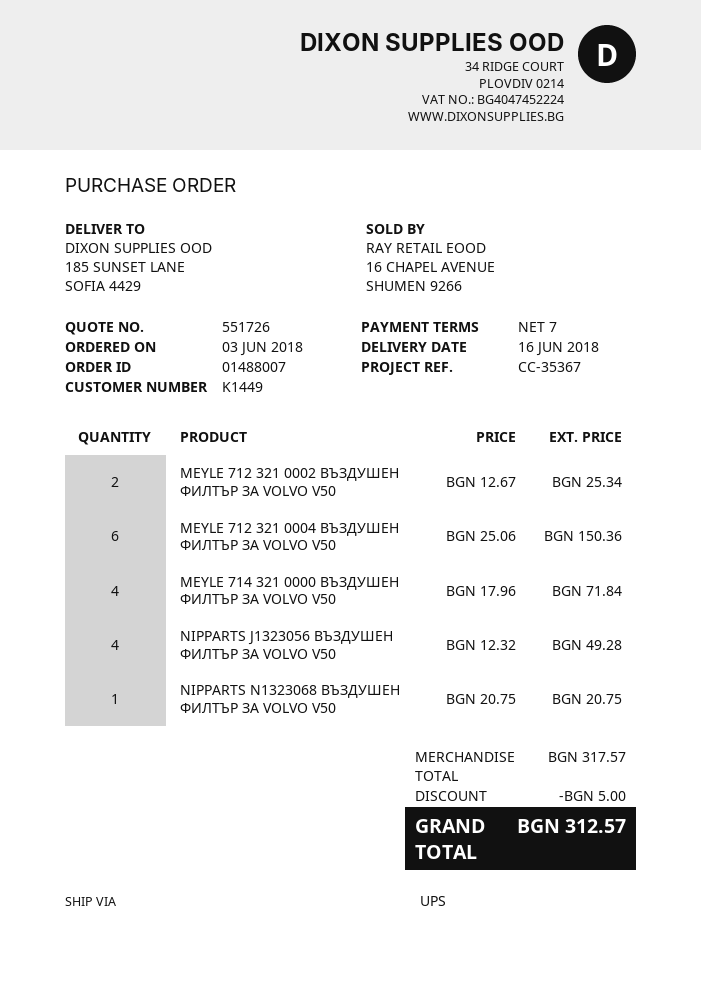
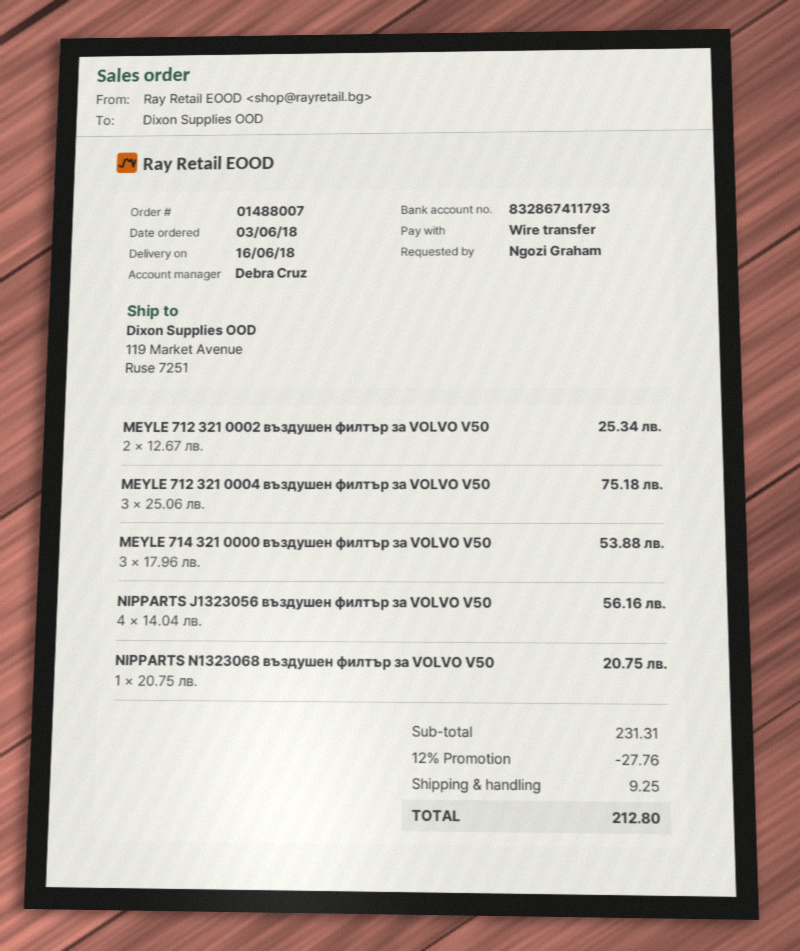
ship to: 185 SUNSET LANE, SOFIA 4429 -> 119 Market Avenue, Ruse 7251
MEYLE 712 321 0004 ВЪЗДУШЕН ФИЛТЪР ЗА VOLVO V50: 6 x 25.06 = 150.36 -> 3 x 25.06 = 75.18
MEYLE 714 321 0000 ВЪЗДУШЕН ФИЛТЪР ЗА VOLVO V50: 4 x 17.96 = 71.84 -> 3 x 17.96 = 53.88
NIPPARTS J1323056 ВЪЗДУШЕН ФИЛТЪР ЗА VOLVO V50: 4 x 12.32 = 49.28 -> 4 x 14.04 = 56.16
subtotal: 317.57 -> 231.31
discount: 5.00 -> 27.76
shipping: none -> 9.25
total: 312.57 -> 212.80

